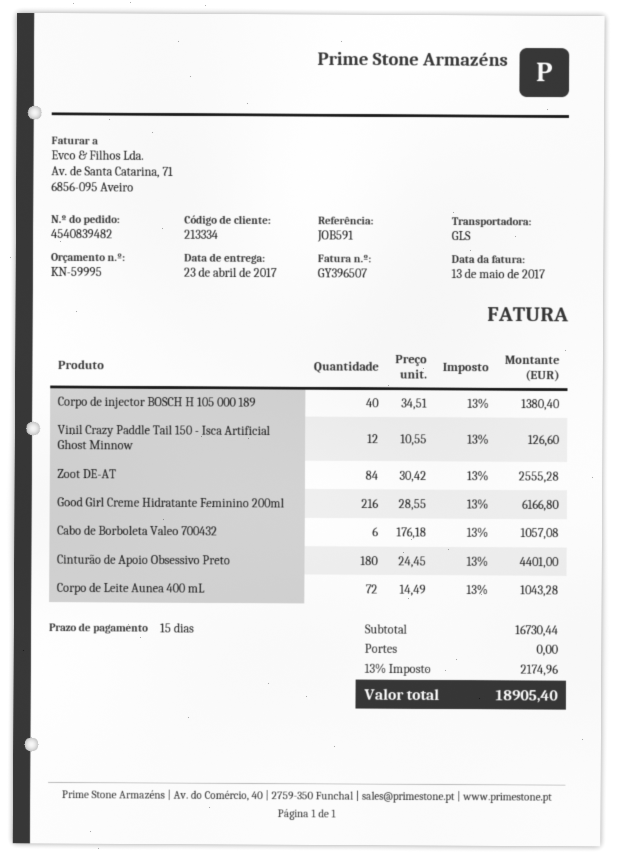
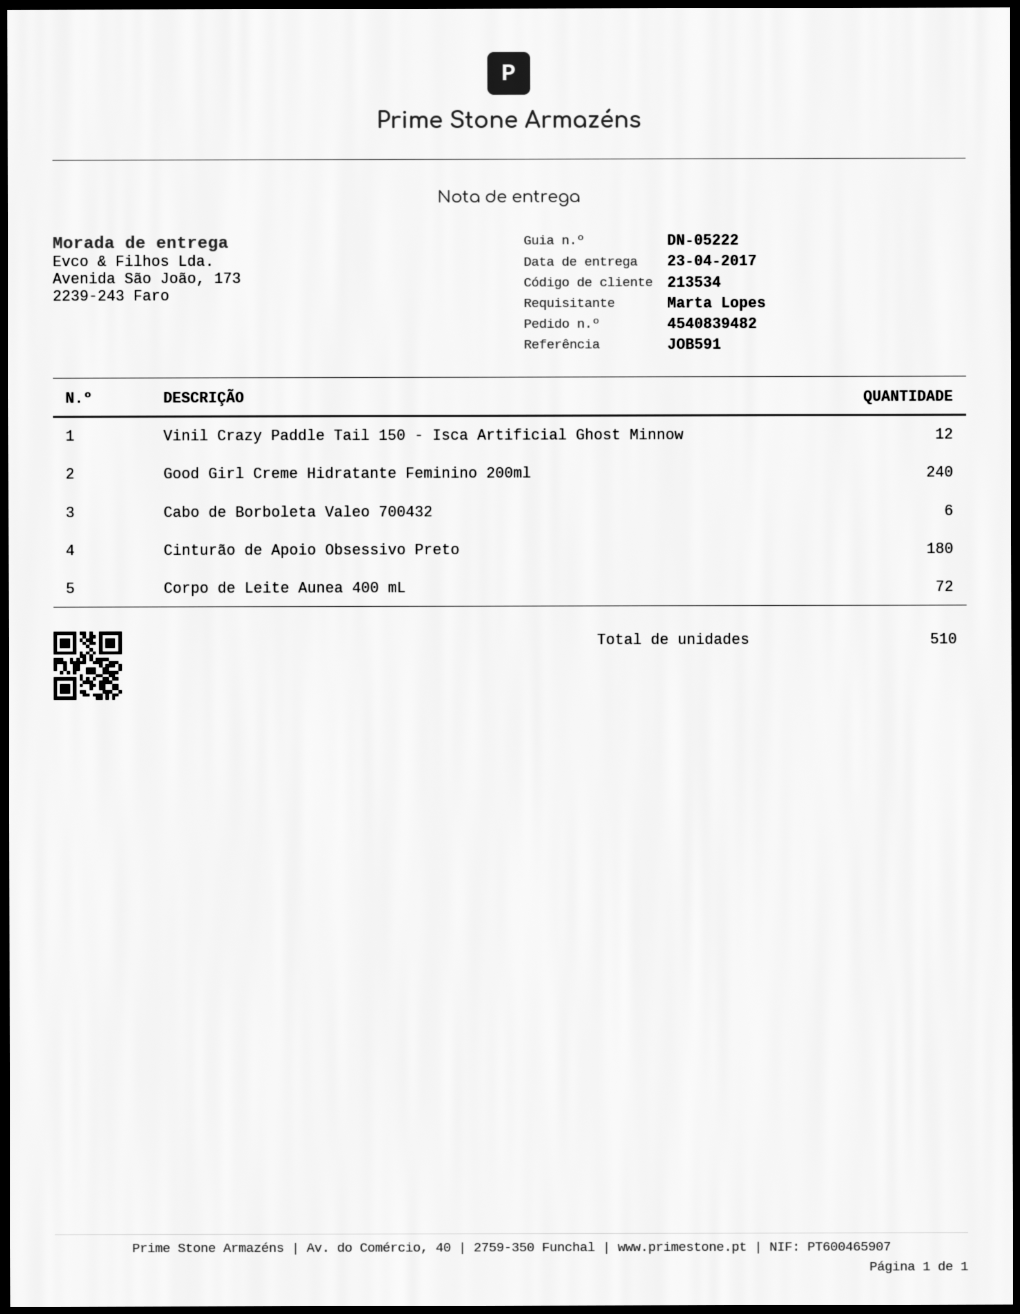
customer number: 213334 -> 213534
Corpo de injector BOSCH H 105 000 189: 40 -> none
Zoot DE-AT: 84 -> none
Good Girl Creme Hidratante Feminino 200ml: 216 -> 240

